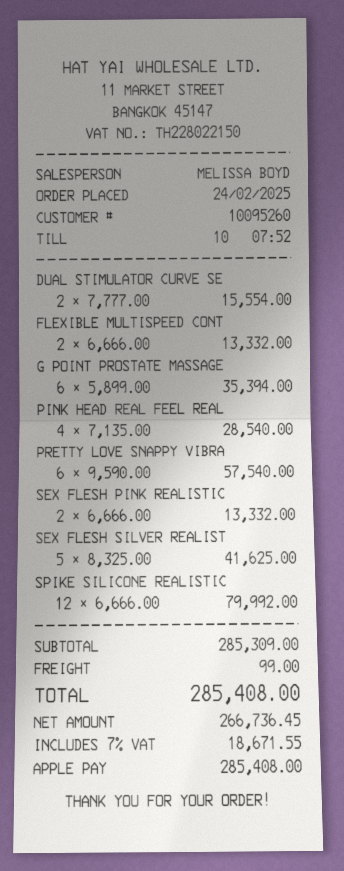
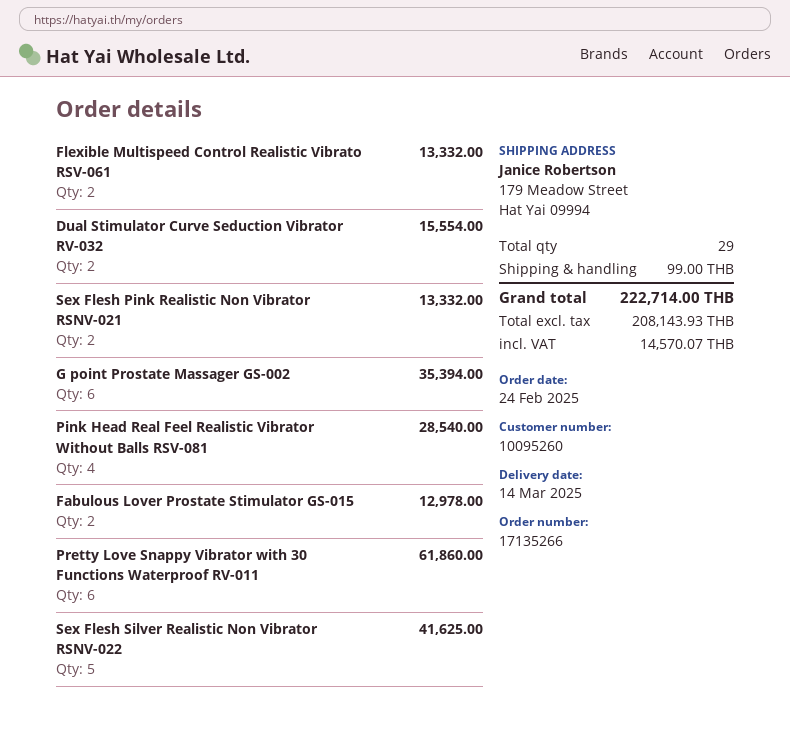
PRETTY LOVE SNAPPY VIBRA: 6 for 57540.00 -> 6 for 61860.00
SPIKE SILICONE REALISTIC: 12 for 79992.00 -> none
Fabulous Lover Prostate Stimulator GS-015: none -> 2 for 12978.00
net: 266736.45 -> 208143.93
tax: 18671.55 -> 14570.07
total: 285408.00 -> 222714.00

